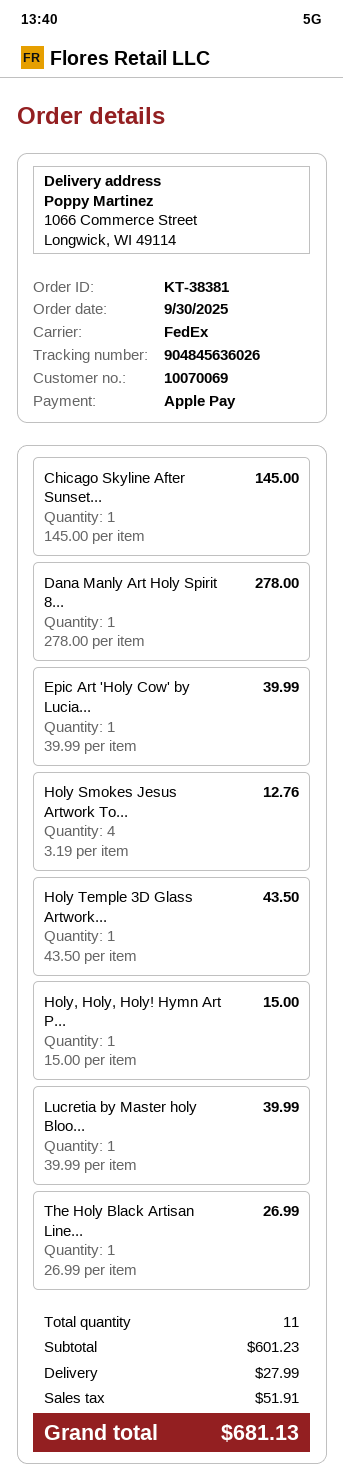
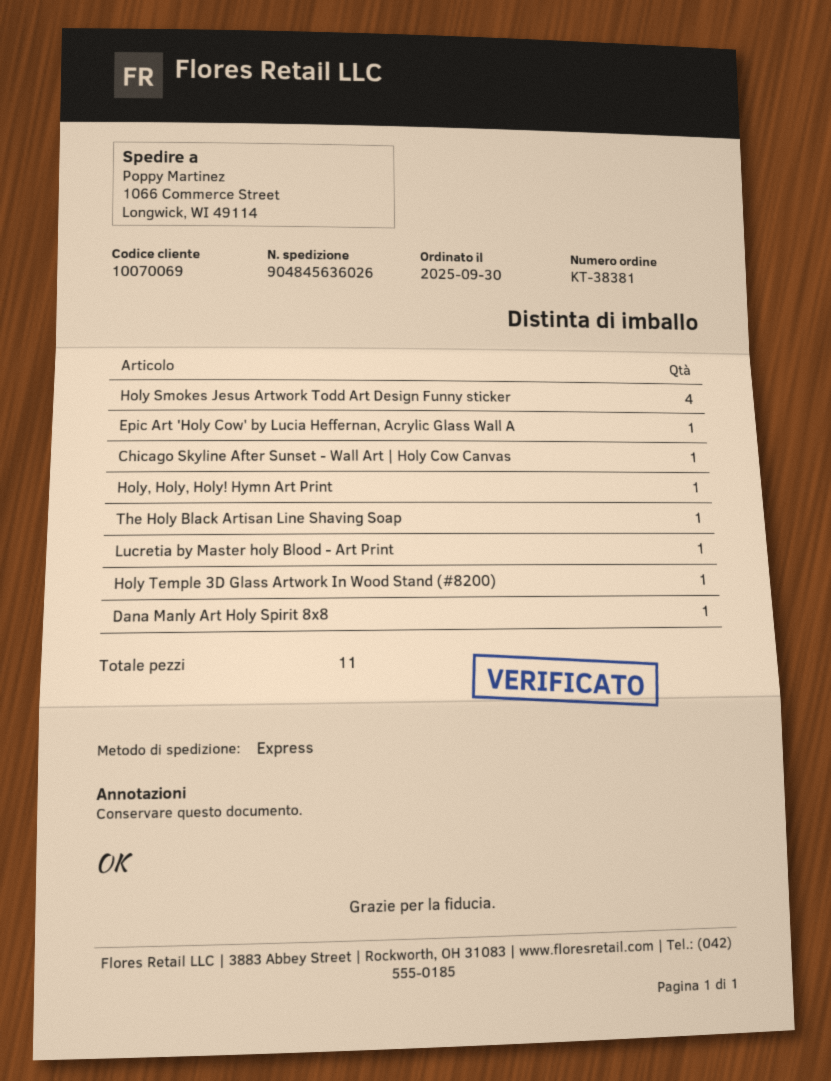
shipping method: FedEx -> express

